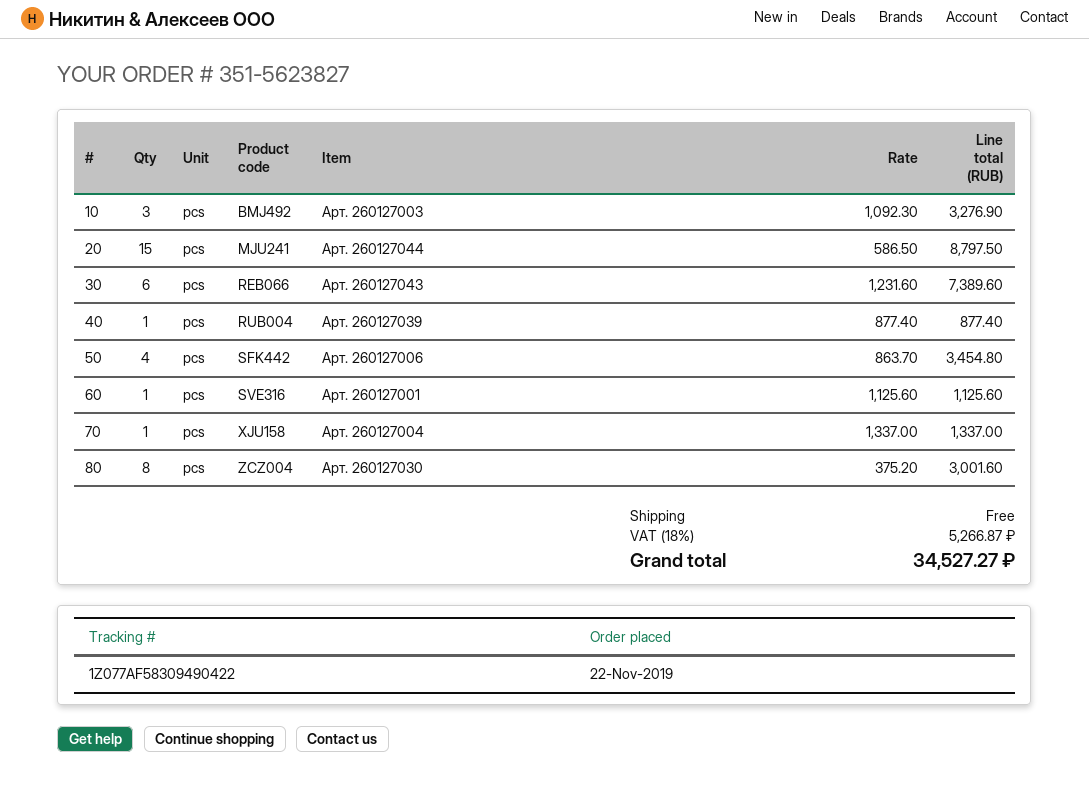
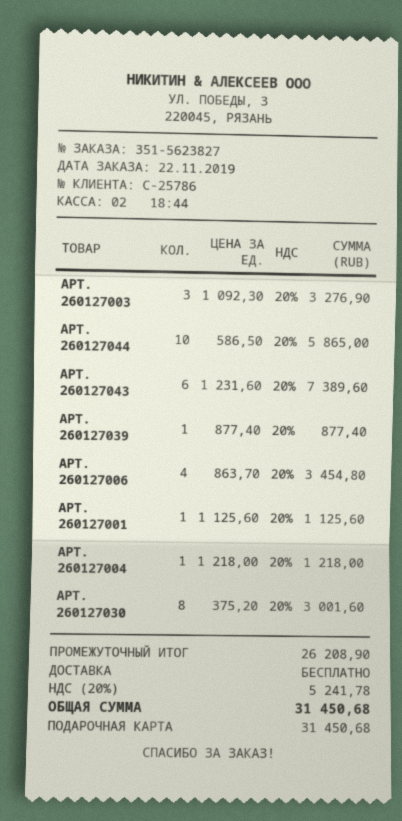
Арт. 260127044: 15 x 586.50 = 8797.50 -> 10 x 586.50 = 5865.00
Арт. 260127004: 1 x 1337.00 = 1337.00 -> 1 x 1218.00 = 1218.00
tax: 18% = 5266.87 -> 20% = 5241.78
total: 34527.27 -> 31450.68

